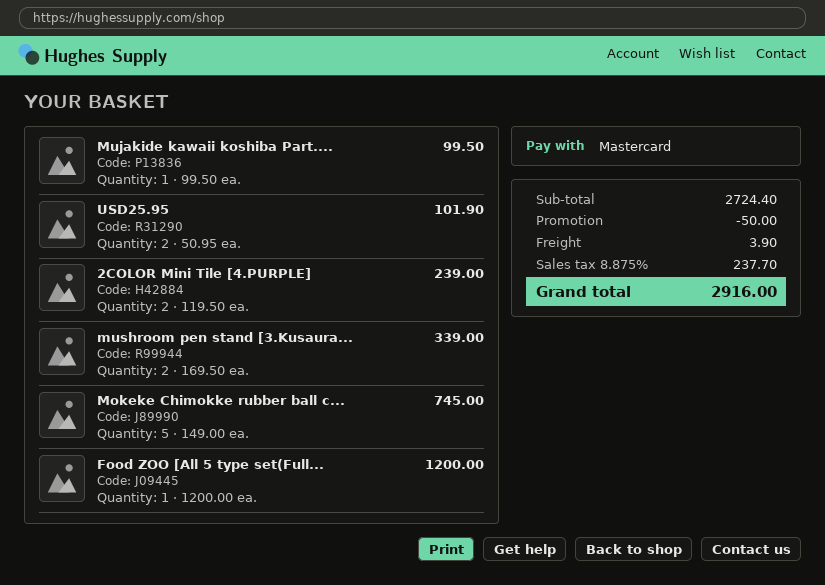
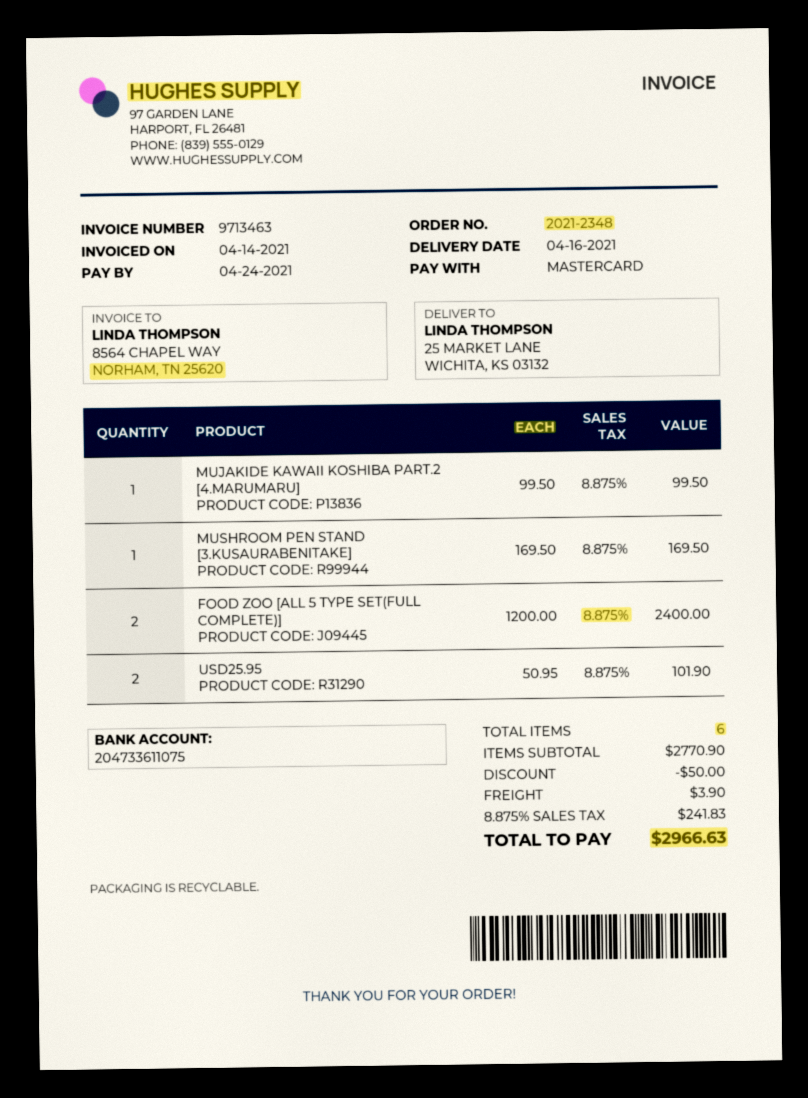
2COLOR Mini Tile [4.PURPLE]: 2 x 119.50 = 239.00 -> none
mushroom pen stand [3.Kusaura...: 2 x 169.50 = 339.00 -> 1 x 169.50 = 169.50
Mokeke Chimokke rubber ball c...: 5 x 149.00 = 745.00 -> none
Food ZOO [All 5 type set(Full...: 1 x 1200.00 = 1200.00 -> 2 x 1200.00 = 2400.00
subtotal: 2724.40 -> 2770.90
tax: 8.875% = 237.70 -> 8.875% = 241.83
total: 2916.00 -> 2966.63

